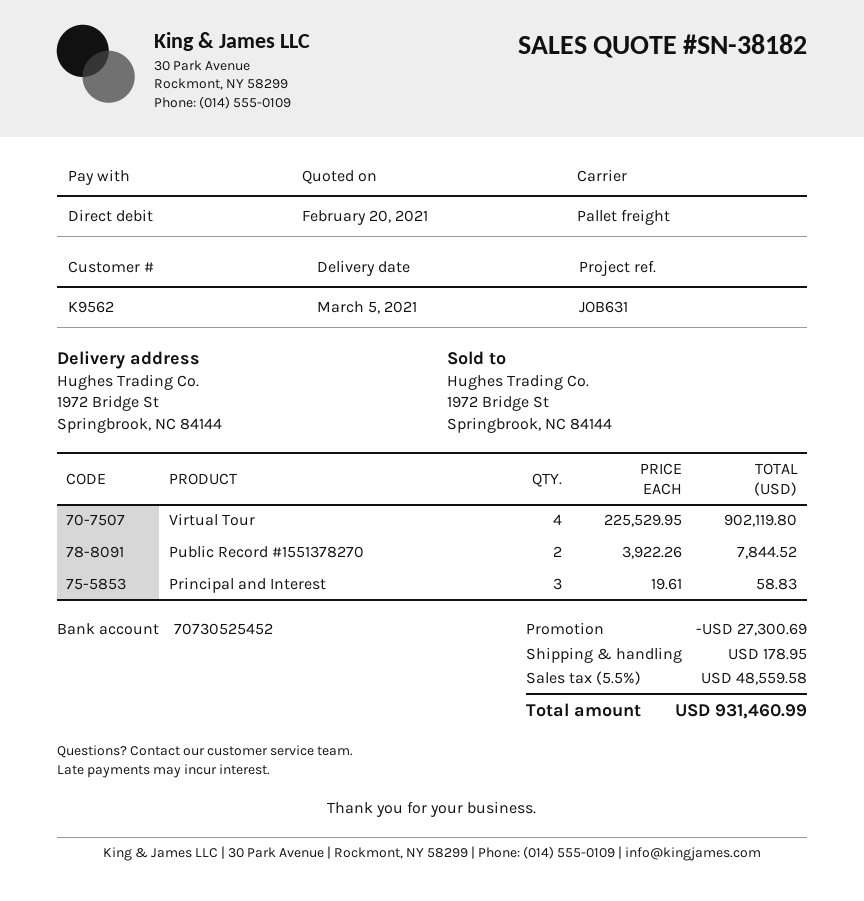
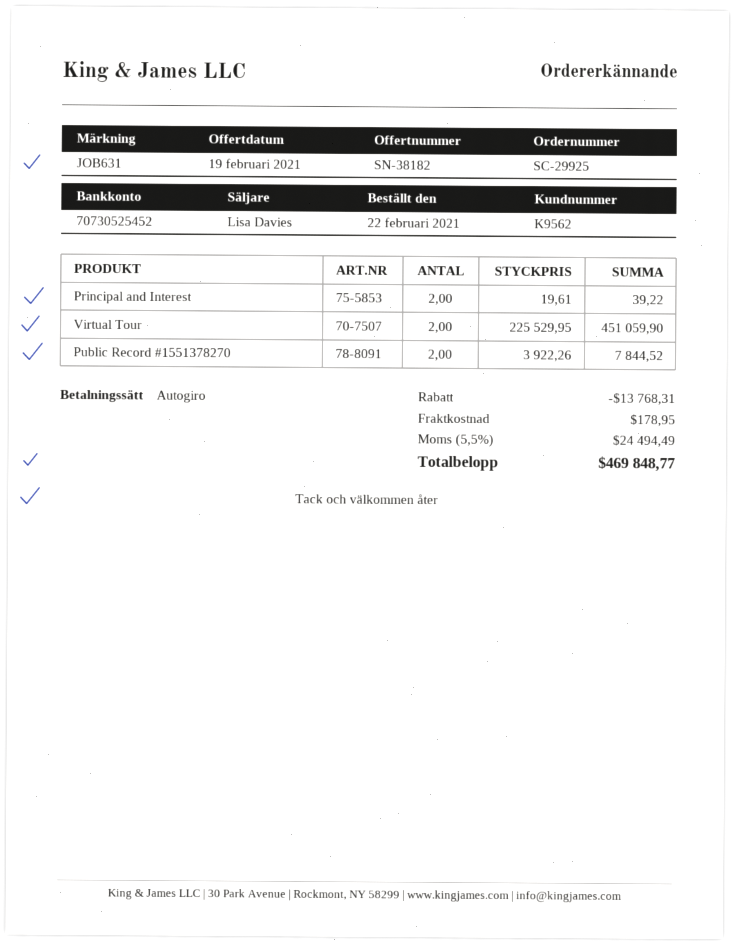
quote date: 2021-02-20 -> 2021-02-19
Virtual Tour: 4 x 225529.95 = 902119.80 -> 2 x 225529.95 = 451059.90
Principal and Interest: 3 x 19.61 = 58.83 -> 2 x 19.61 = 39.22
discount: 27300.69 -> 13768.31
tax: 5.5% = 48559.58 -> 5.5% = 24494.49
total: 931460.99 -> 469848.77

